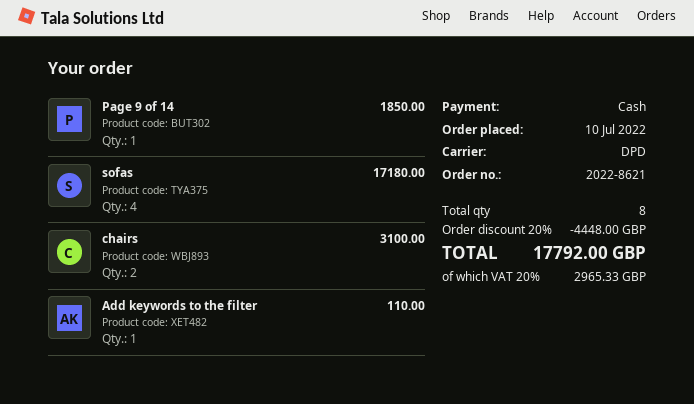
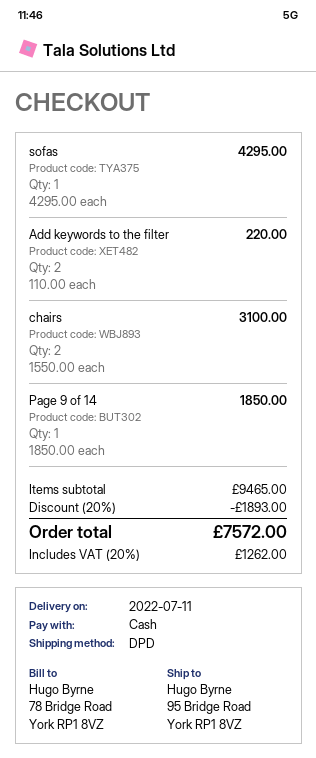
sofas: 4 for 17180.00 -> 1 for 4295.00
Add keywords to the filter: 1 for 110.00 -> 2 for 220.00
discount: 20% = 4448.00 -> 20% = 1893.00
tax: 20% = 2965.33 -> 20% = 1262.00
total: 17792.00 -> 7572.00

